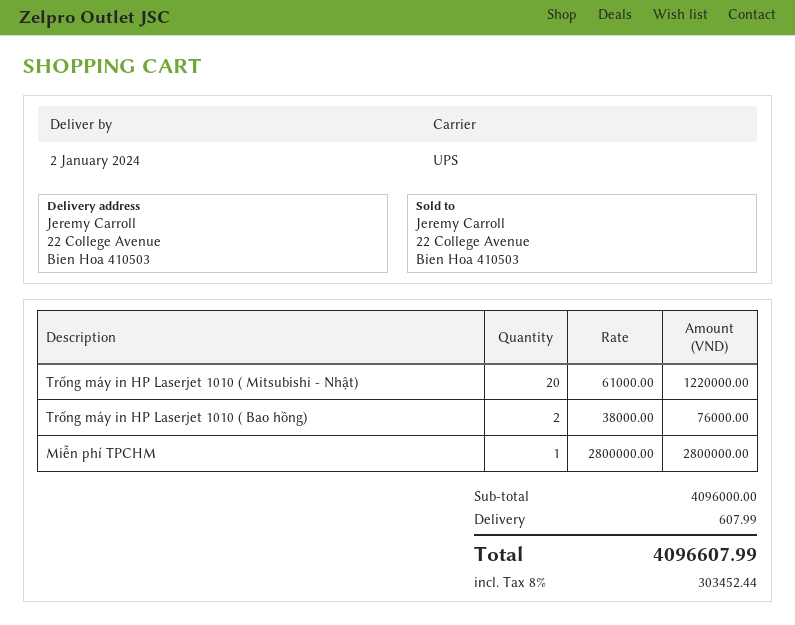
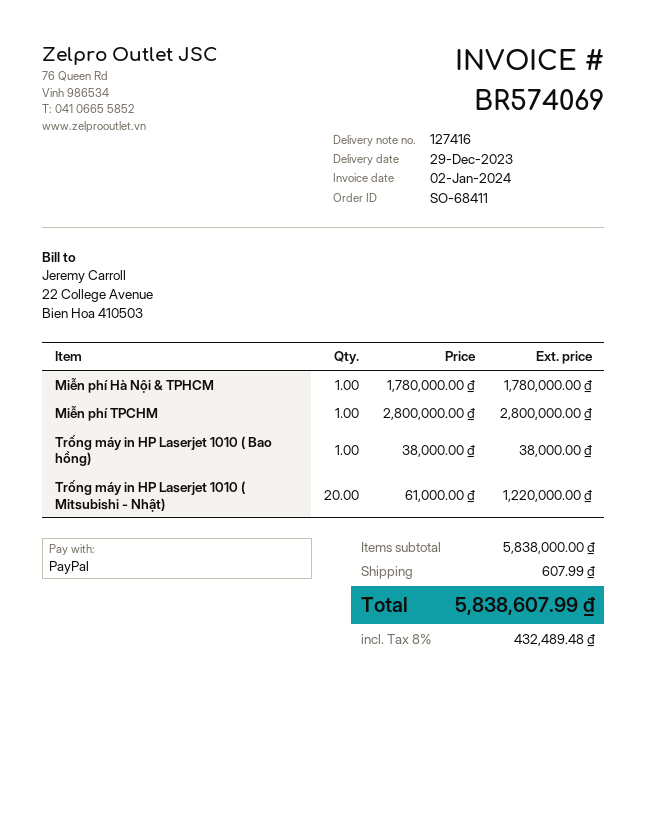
delivery date: 2024-01-02 -> 2023-12-29
Trống máy in HP Laserjet 1010 ( Bao hồng): 2 x 38000.00 = 76000.00 -> 1 x 38000.00 = 38000.00
Miễn phí Hà Nội & TPHCM: none -> 1 x 1780000.00 = 1780000.00
subtotal: 4096000.00 -> 5838000.00
tax: 8% = 303452.44 -> 8% = 432489.48
total: 4096607.99 -> 5838607.99

